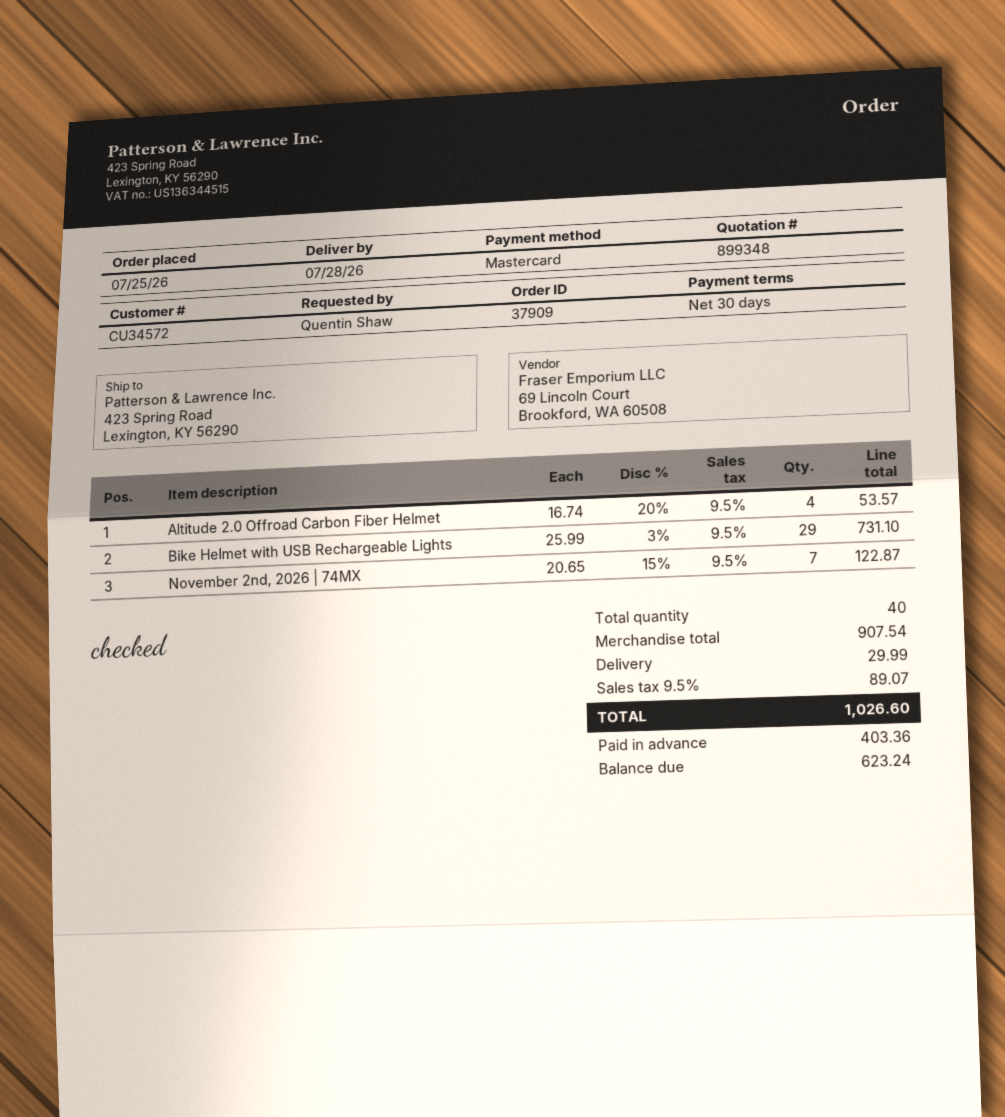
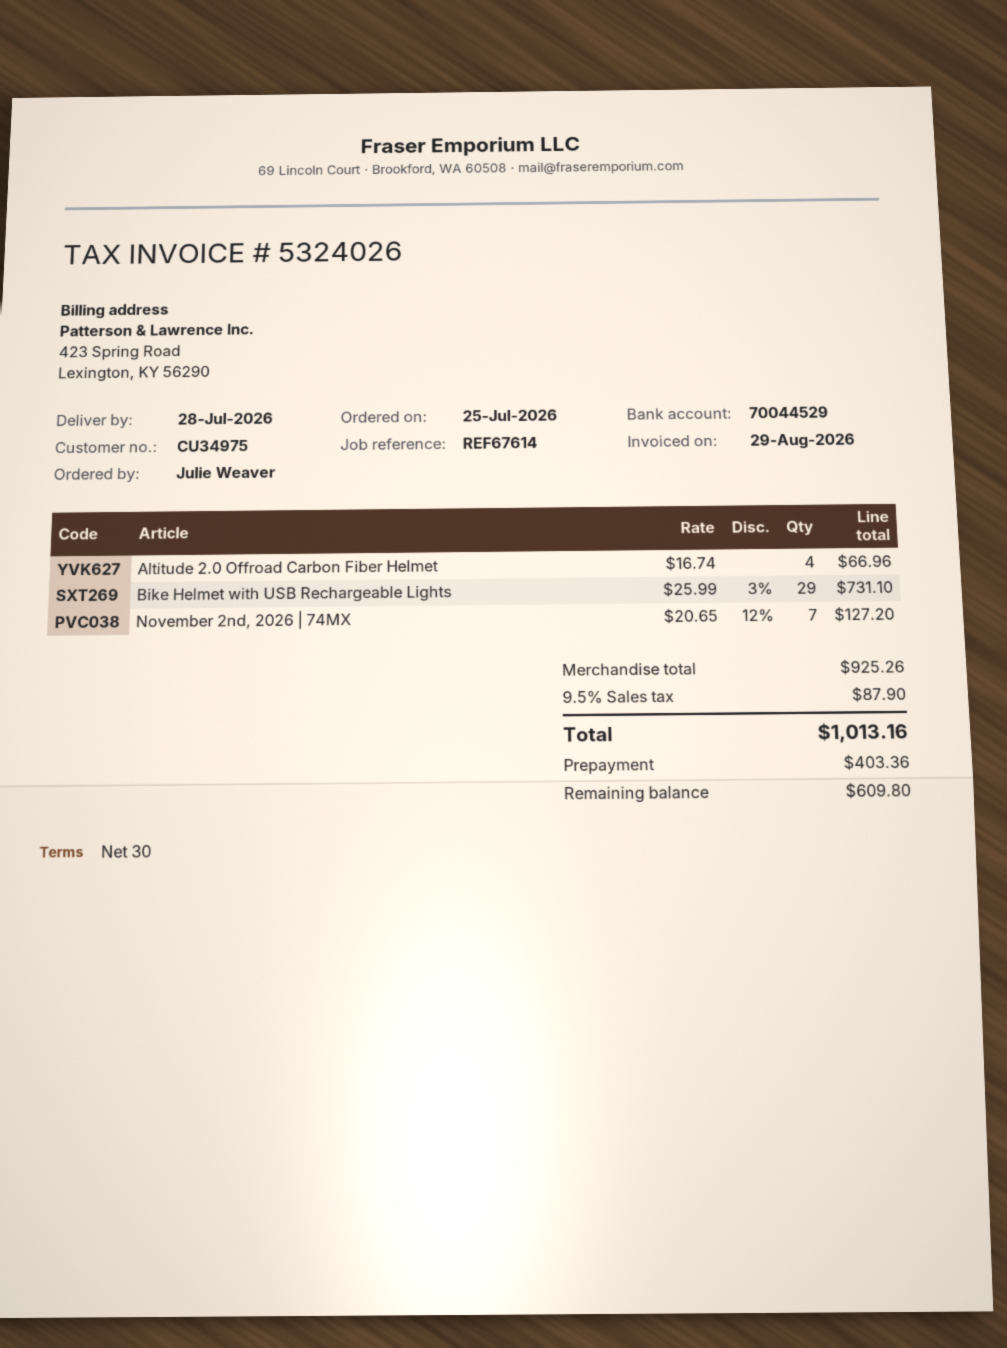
customer number: CU34572 -> CU34975
ordered by: Quentin Shaw -> Julie Weaver
Altitude 2.0 Offroad Carbon Fiber Helmet: 4 x 16.74 - 20% = 53.57 -> 4 x 16.74 = 66.96
November 2nd, 2026 | 74MX: 7 x 20.65 - 15% = 122.87 -> 7 x 20.65 - 12% = 127.20
subtotal: 907.54 -> 925.26
shipping: 29.99 -> none
tax: 9.5% = 89.07 -> 9.5% = 87.90
total: 1026.60 -> 1013.16
balance: 623.24 -> 609.80

